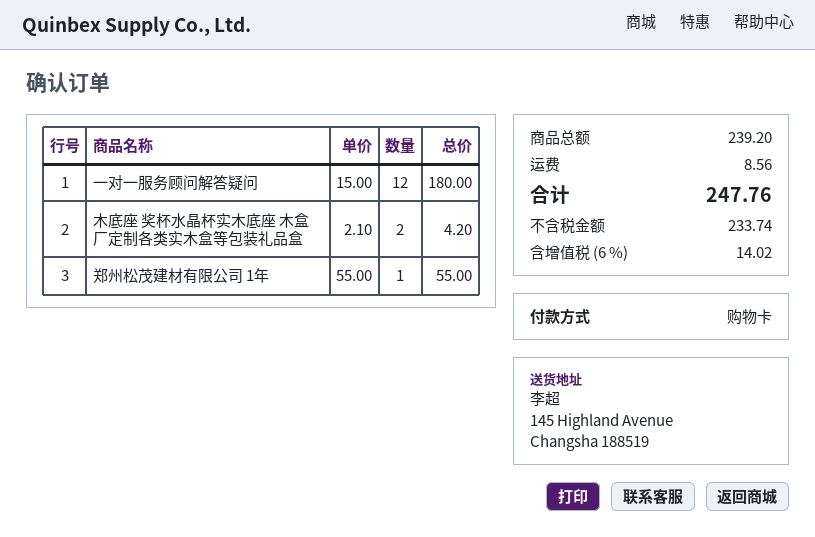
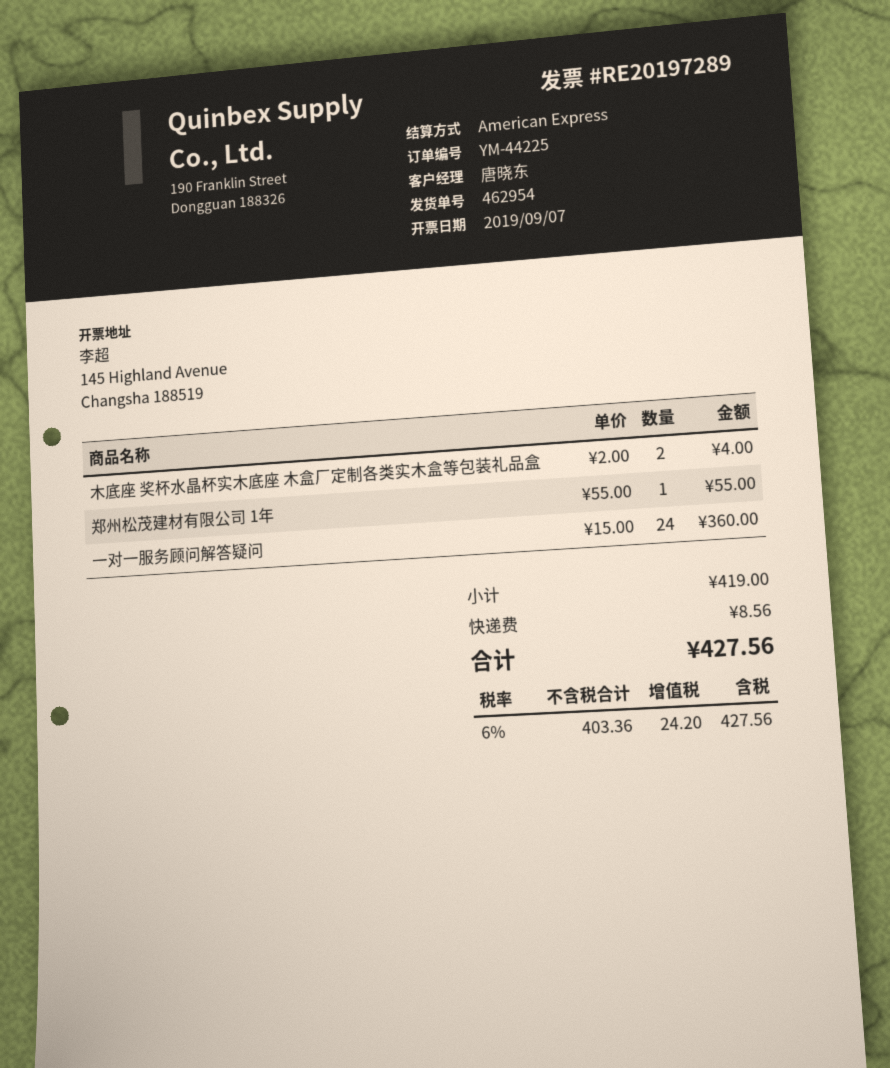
payment method: gift card -> American Express
一对一服务顾问解答疑问: 12 x 15.00 = 180.00 -> 24 x 15.00 = 360.00
木底座 奖杯水晶杯实木底座 木盒厂定制各类实木盒等包装礼品盒: 2 x 2.10 = 4.20 -> 2 x 2.00 = 4.00
subtotal: 239.20 -> 419.00
net: 233.74 -> 403.36
tax: 6% = 14.02 -> 6% = 24.20
total: 247.76 -> 427.56

